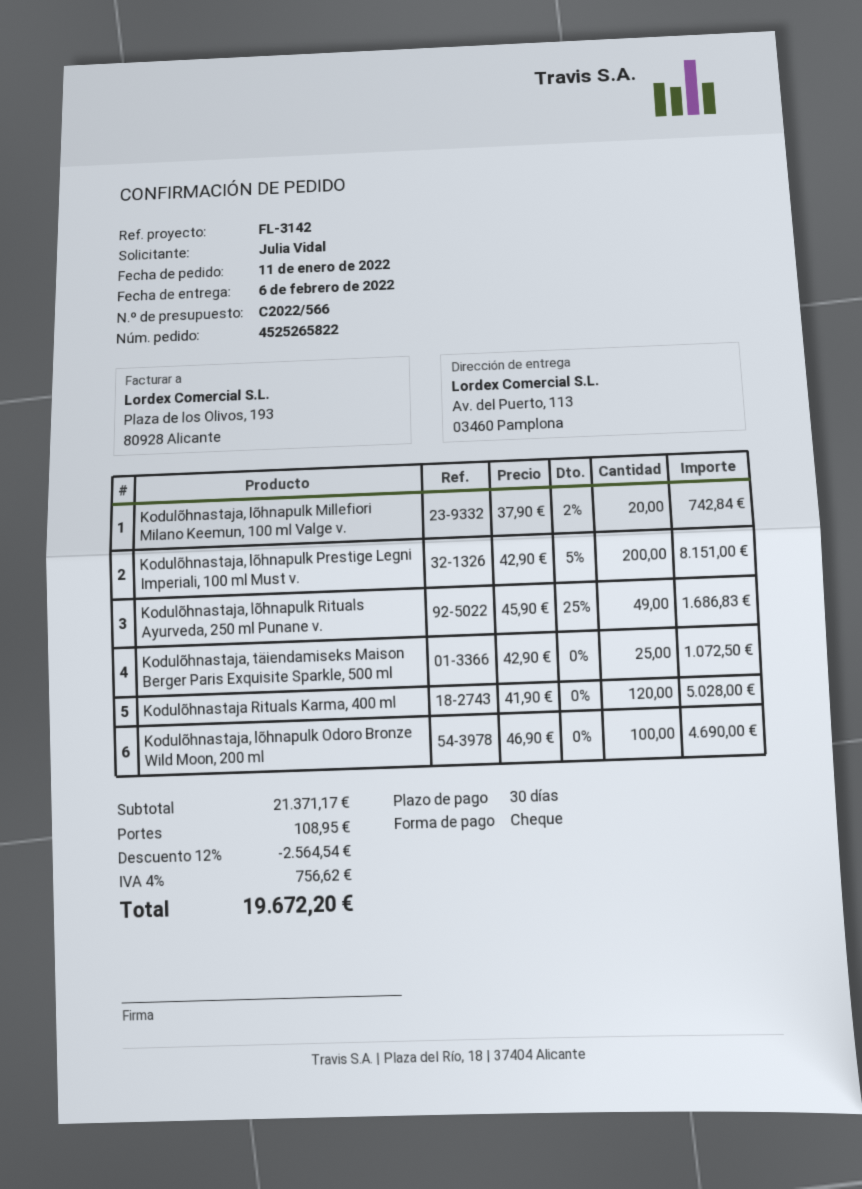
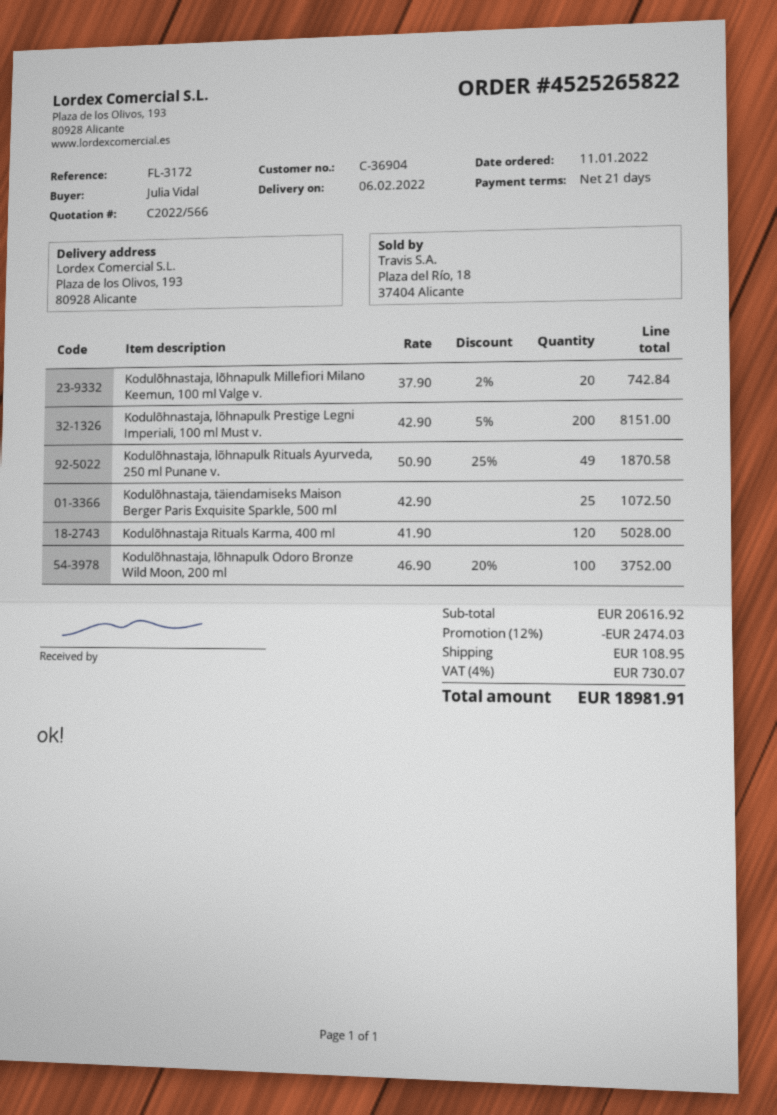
payment terms: 30 days -> 21 days
reference: FL-3142 -> FL-3172
ship to: Av. del Puerto, 113, 03460 Pamplona -> Plaza de los Olivos, 193, 80928 Alicante
Kodulõhnastaja, lõhnapulk Rituals Ayurveda, 250 ml Punane v.: 49 x 45.90 - 25% = 1686.83 -> 49 x 50.90 - 25% = 1870.58
Kodulõhnastaja, lõhnapulk Odoro Bronze Wild Moon, 200 ml: 100 x 46.90 = 4690.00 -> 100 x 46.90 - 20% = 3752.00
subtotal: 21371.17 -> 20616.92
discount: 12% = 2564.54 -> 12% = 2474.03
tax: 4% = 756.62 -> 4% = 730.07
total: 19672.20 -> 18981.91

